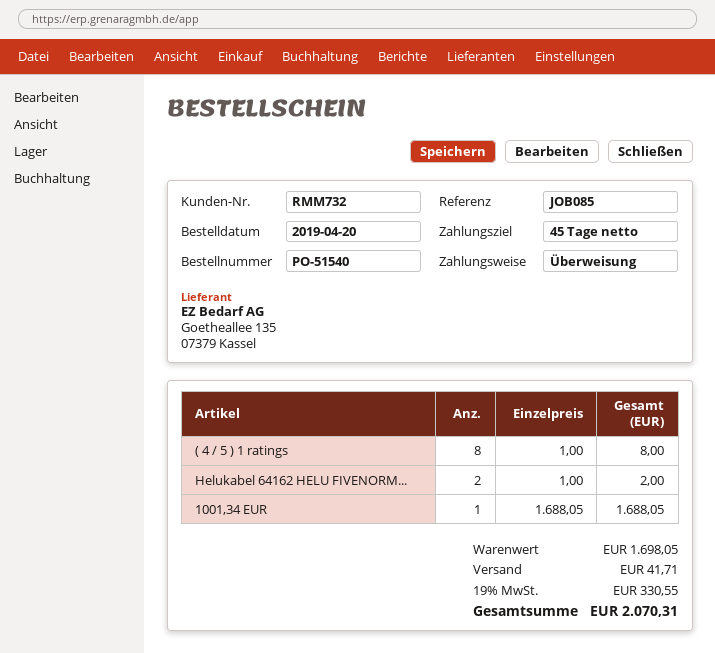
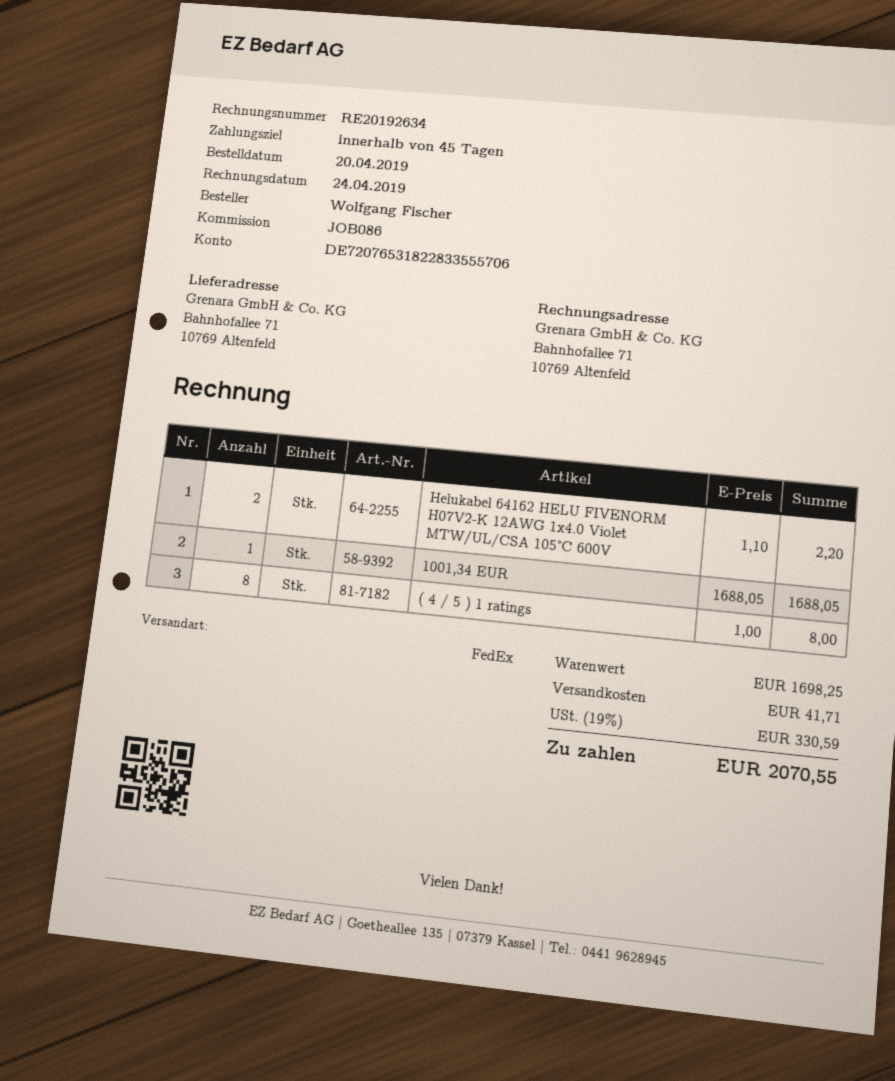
reference: JOB085 -> JOB086
Helukabel 64162 HELU FIVENORM...: 2 x 1.00 = 2.00 -> 2 x 1.10 = 2.20
subtotal: 1698.05 -> 1698.25
tax: 19% = 330.55 -> 19% = 330.59
total: 2070.31 -> 2070.55

